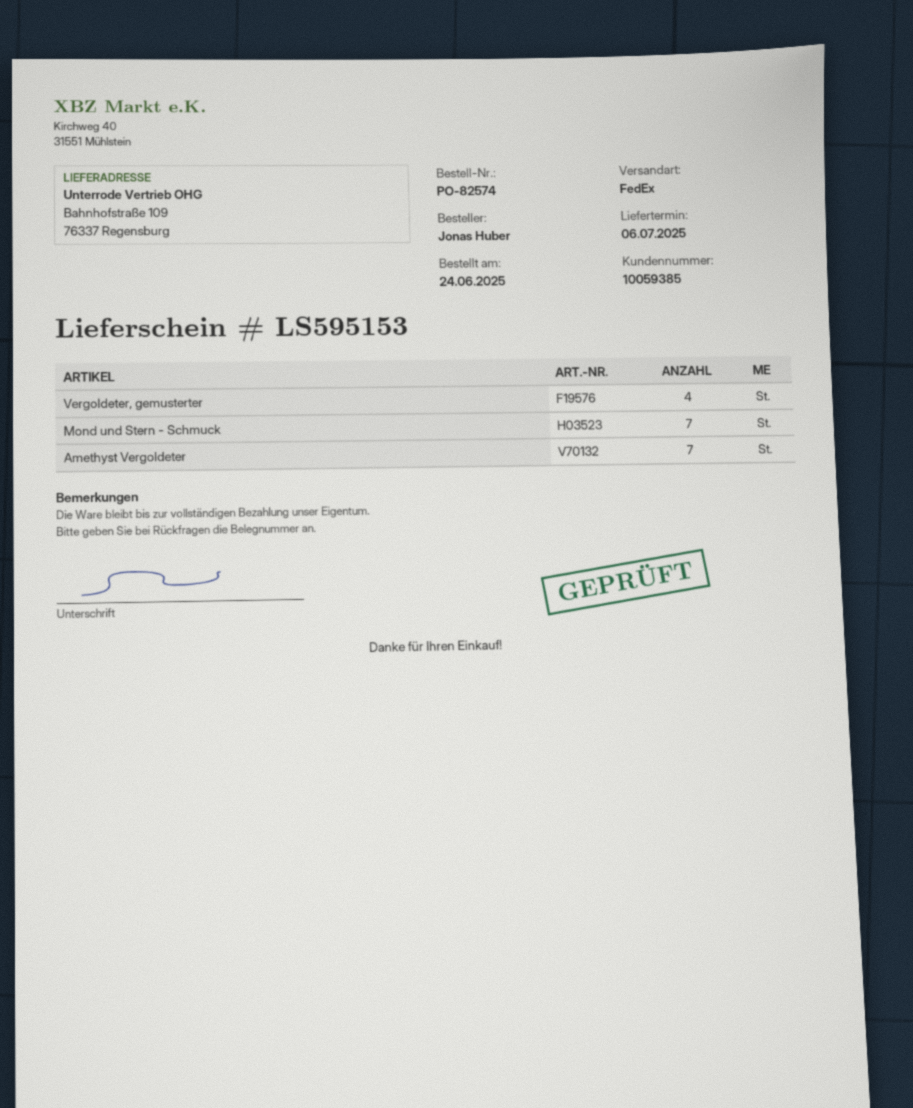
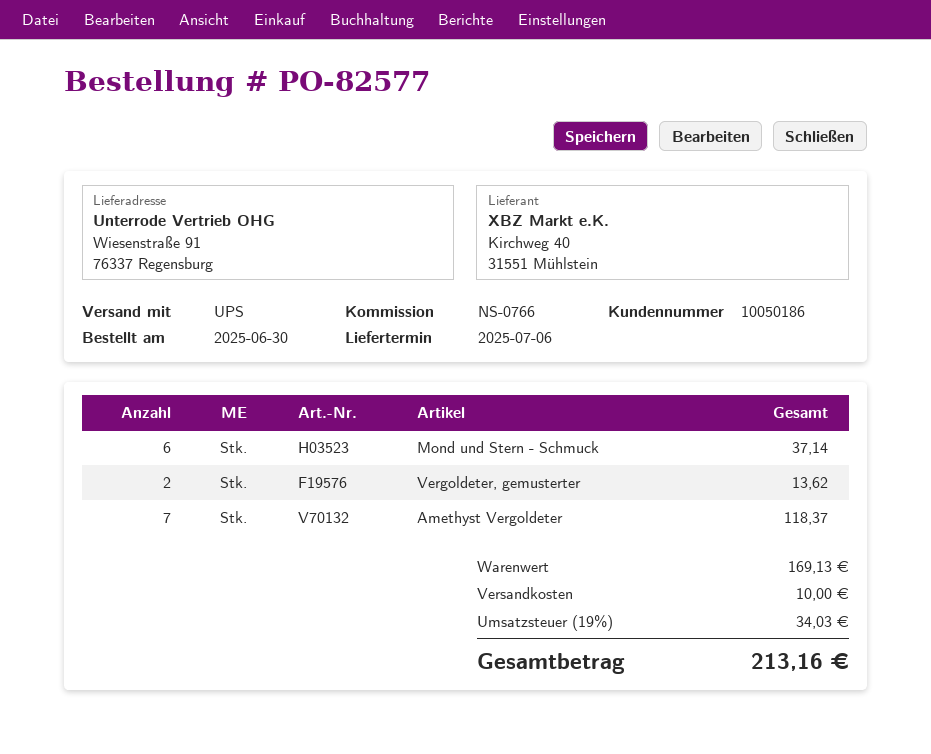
order number: PO-82574 -> PO-82577
order date: 2025-06-24 -> 2025-06-30
customer number: 10059385 -> 10050186
shipping method: FedEx -> UPS
ship to: Bahnhofstraße 109, 76337 Regensburg -> Wiesenstraße 91, 76337 Regensburg
Vergoldeter, gemusterter: 4 -> 2
Mond und Stern - Schmuck: 7 -> 6

